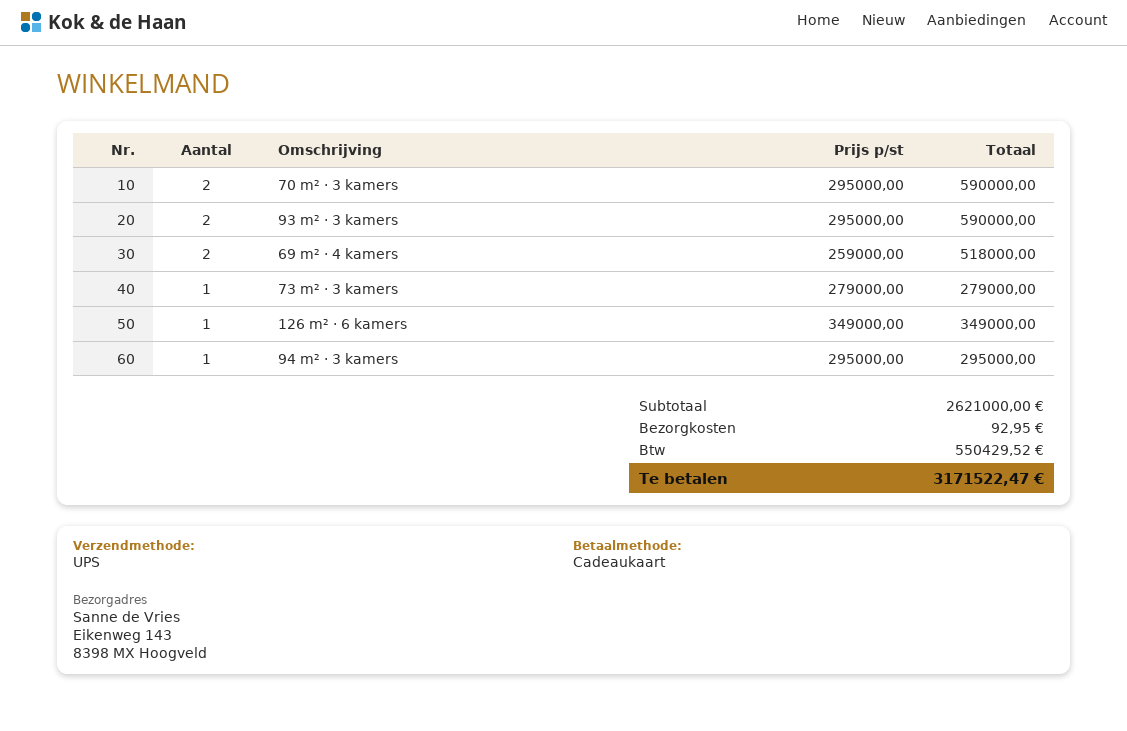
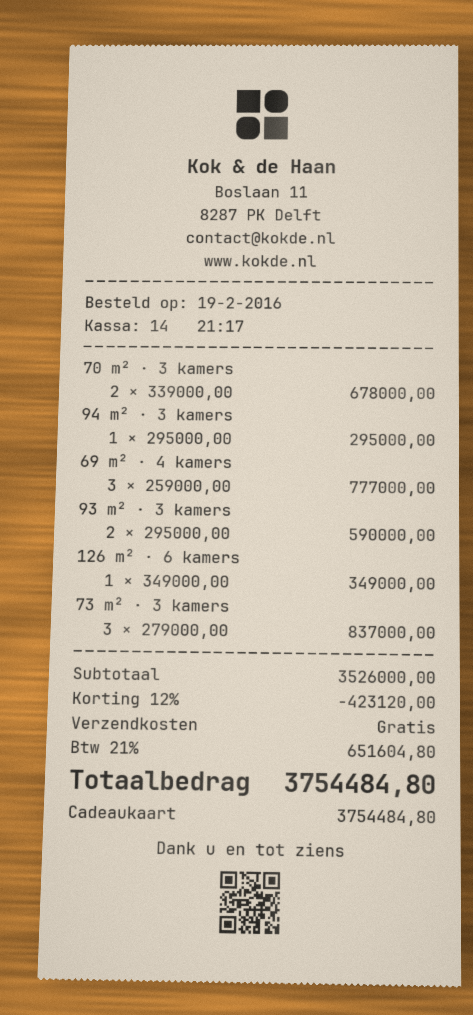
70 m² · 3 kamers: 2 x 295000.00 = 590000.00 -> 2 x 339000.00 = 678000.00
69 m² · 4 kamers: 2 x 259000.00 = 518000.00 -> 3 x 259000.00 = 777000.00
73 m² · 3 kamers: 1 x 279000.00 = 279000.00 -> 3 x 279000.00 = 837000.00
subtotal: 2621000.00 -> 3526000.00
discount: none -> 12% = 423120.00
shipping: 92.95 -> 0.00
tax: 550429.52 -> 651604.80
total: 3171522.47 -> 3754484.80

